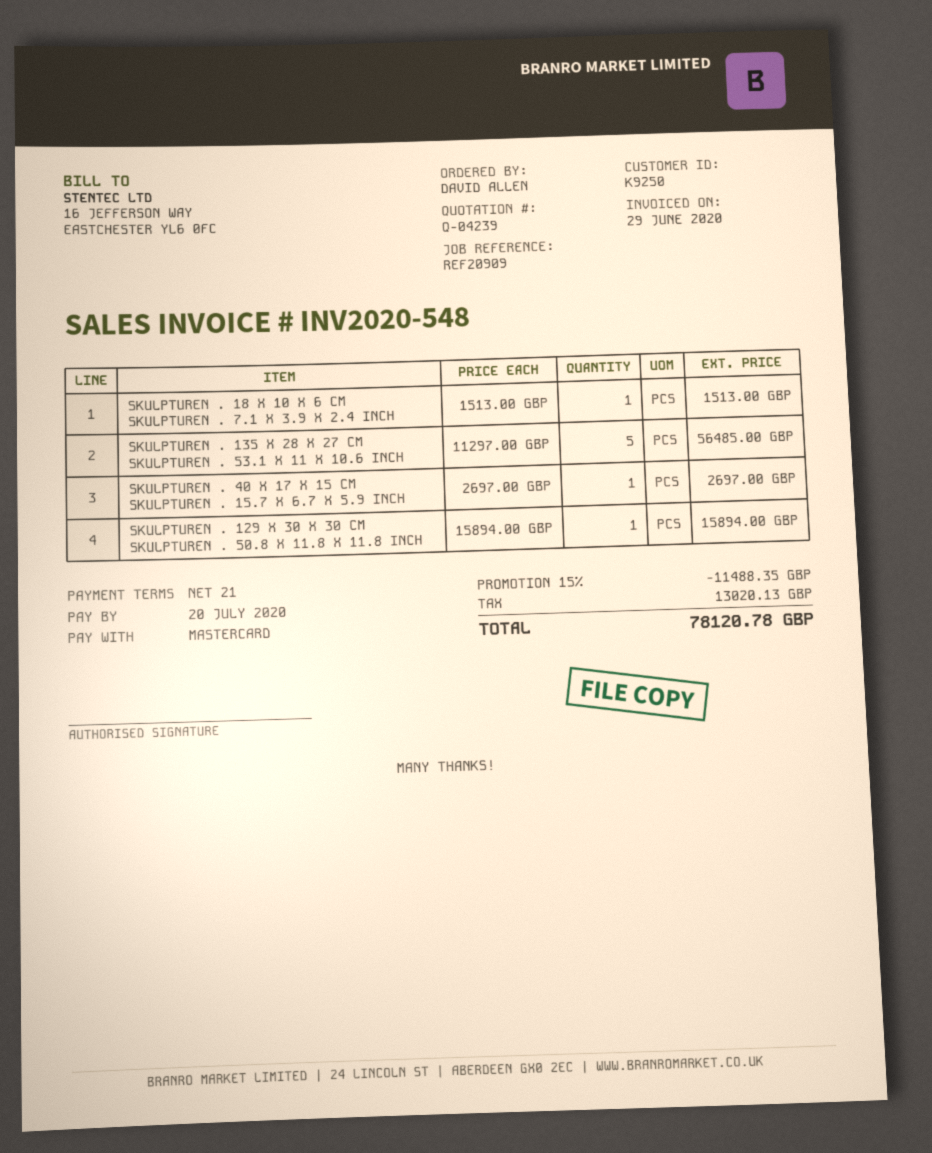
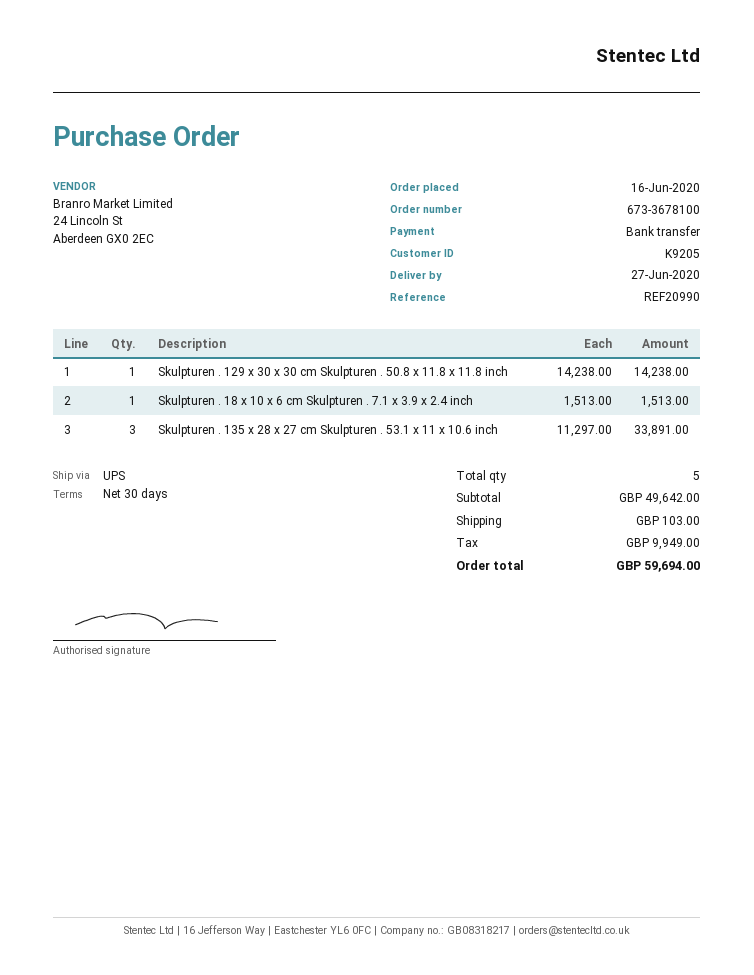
payment terms: 21 days -> 30 days
customer number: K9250 -> K9205
reference: REF20909 -> REF20990
payment method: Mastercard -> bank transfer
SKULPTUREN . 135 X 28 X 27 CM SKULPTUREN . 53.1 X 11 X 10.6 INCH: 5 x 11297.00 = 56485.00 -> 3 x 11297.00 = 33891.00
SKULPTUREN . 40 X 17 X 15 CM SKULPTUREN . 15.7 X 6.7 X 5.9 INCH: 1 x 2697.00 = 2697.00 -> none
SKULPTUREN . 129 X 30 X 30 CM SKULPTUREN . 50.8 X 11.8 X 11.8 INCH: 1 x 15894.00 = 15894.00 -> 1 x 14238.00 = 14238.00
discount: 15% = 11488.35 -> none
shipping: none -> 103.00
tax: 13020.13 -> 9949.00
total: 78120.78 -> 59694.00

